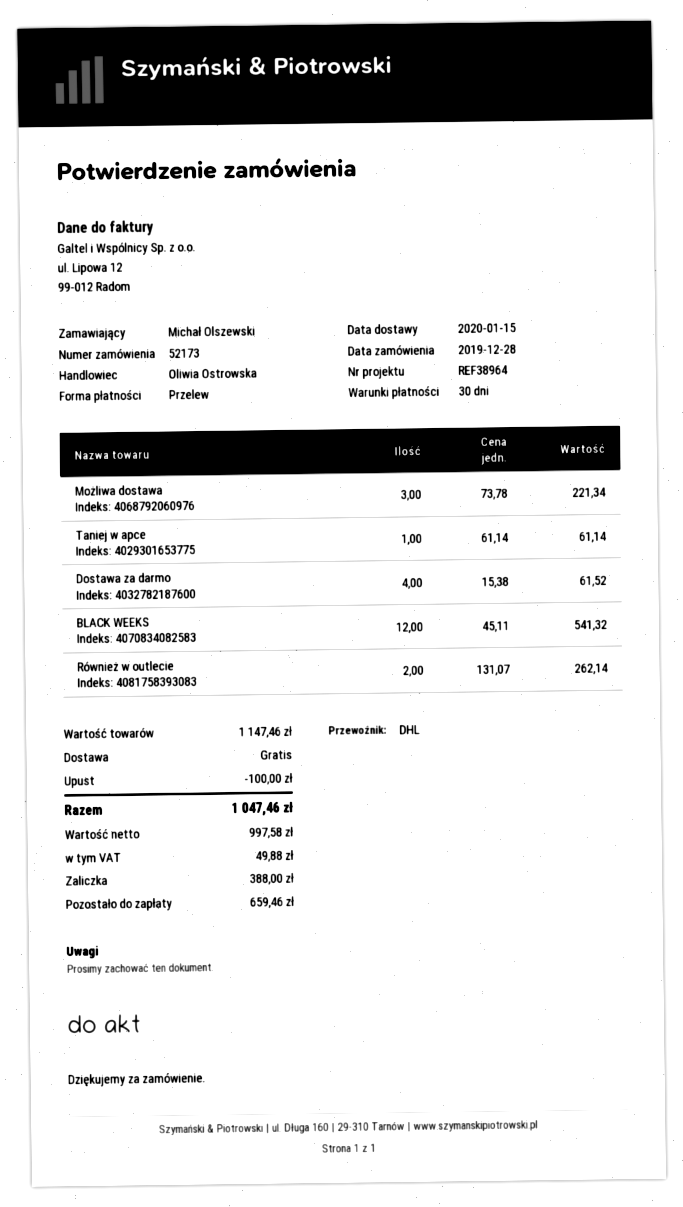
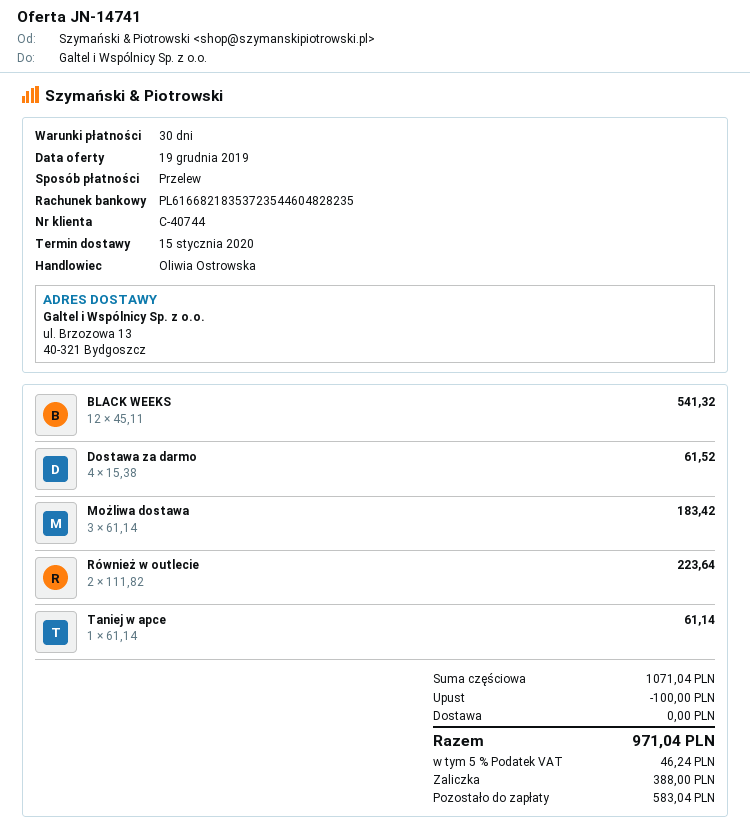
Możliwa dostawa: 3 x 73.78 = 221.34 -> 3 x 61.14 = 183.42
Również w outlecie: 2 x 131.07 = 262.14 -> 2 x 111.82 = 223.64
subtotal: 1147.46 -> 1071.04
tax: 49.88 -> 46.24
total: 1047.46 -> 971.04
balance: 659.46 -> 583.04

